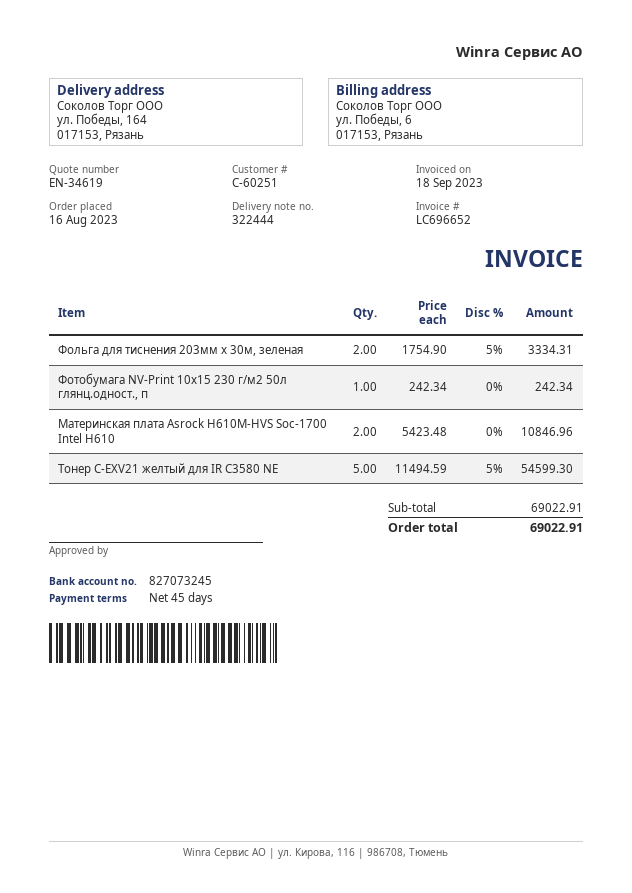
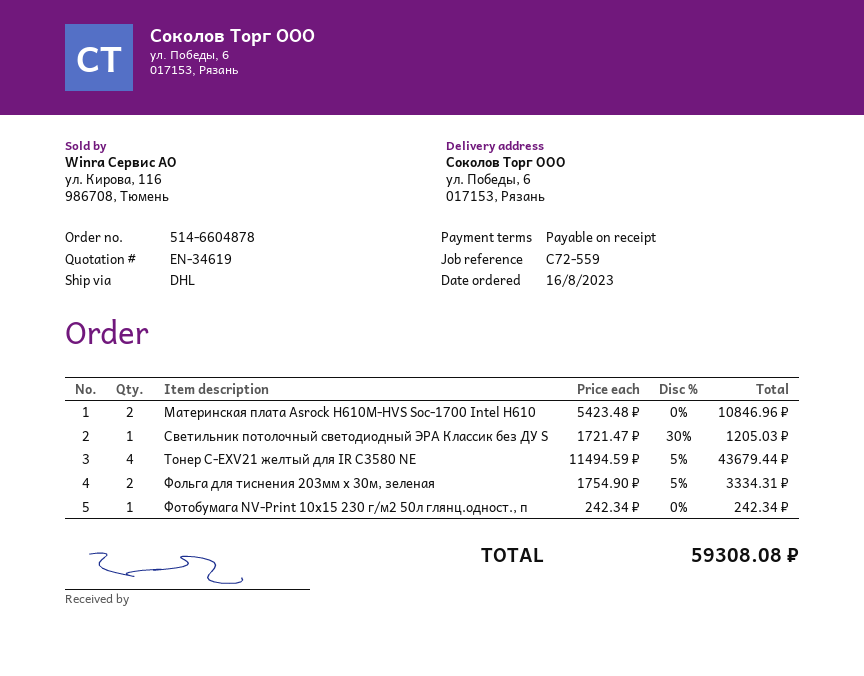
payment terms: 45 days -> on receipt
ship to: ул. Победы, 164, 017153, Рязань -> ул. Победы, 6, 017153, Рязань
Тонер C-EXV21 желтый для IR C3580 NE: 5 x 11494.59 - 5% = 54599.30 -> 4 x 11494.59 - 5% = 43679.44
Светильник потолочный светодиодный ЭРА Классик без ДУ S: none -> 1 x 1721.47 - 30% = 1205.03
total: 69022.91 -> 59308.08

